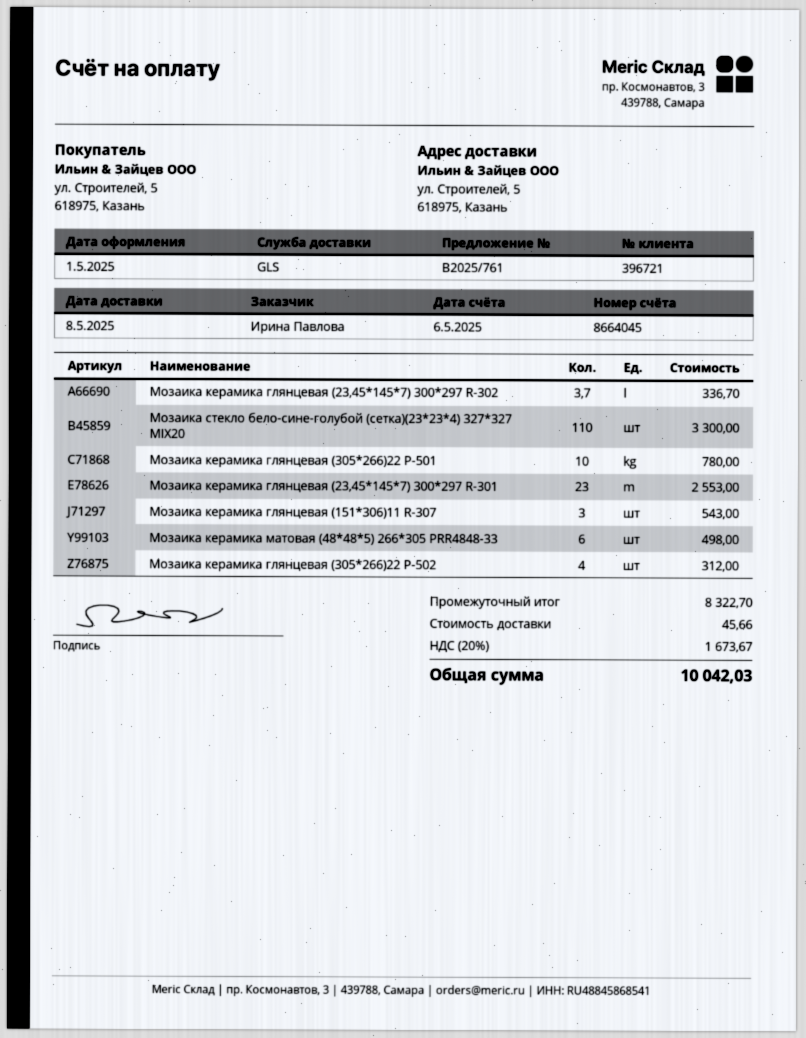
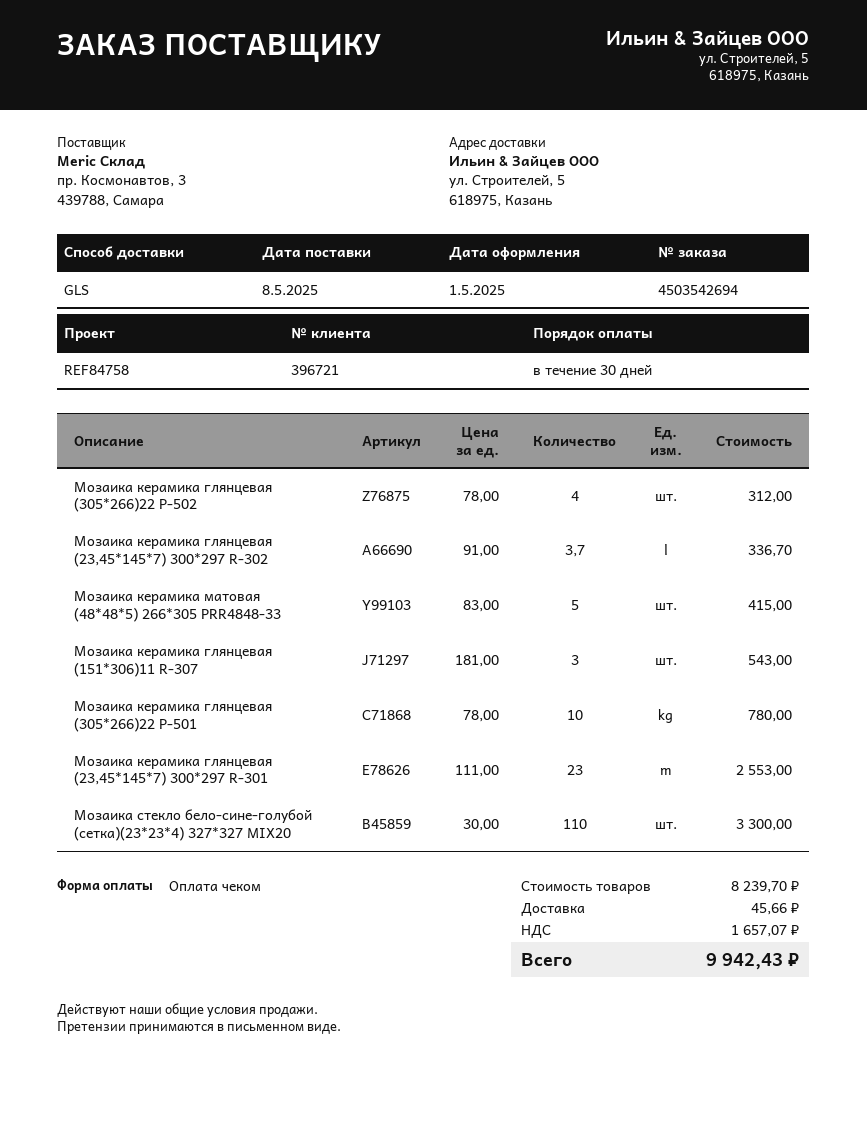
Мозаика керамика матовая (48*48*5) 266*305 PRR4848-33: 6 for 498.00 -> 5 for 415.00
subtotal: 8322.70 -> 8239.70
tax: 1673.67 -> 1657.07
total: 10042.03 -> 9942.43

